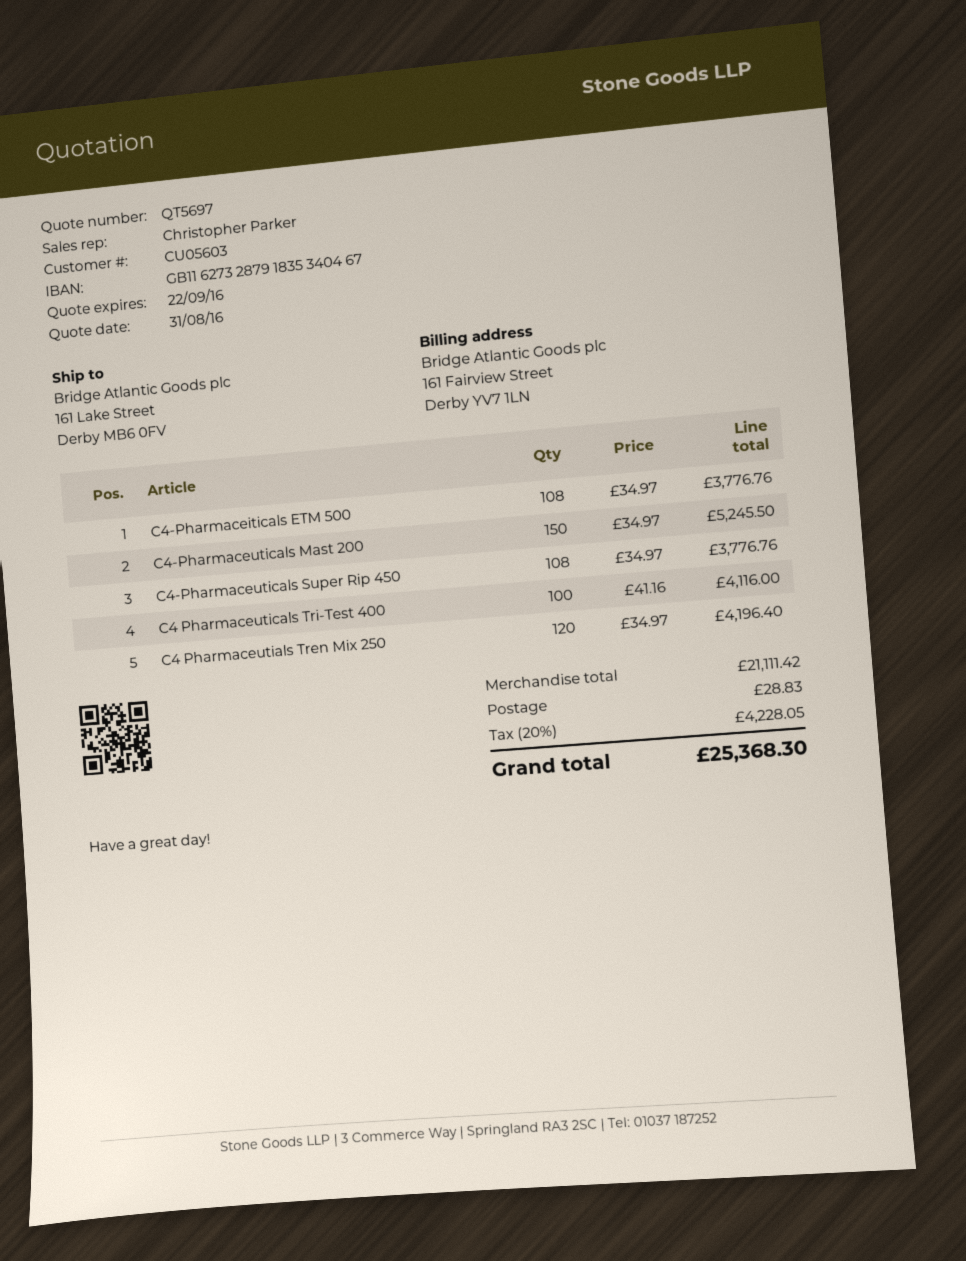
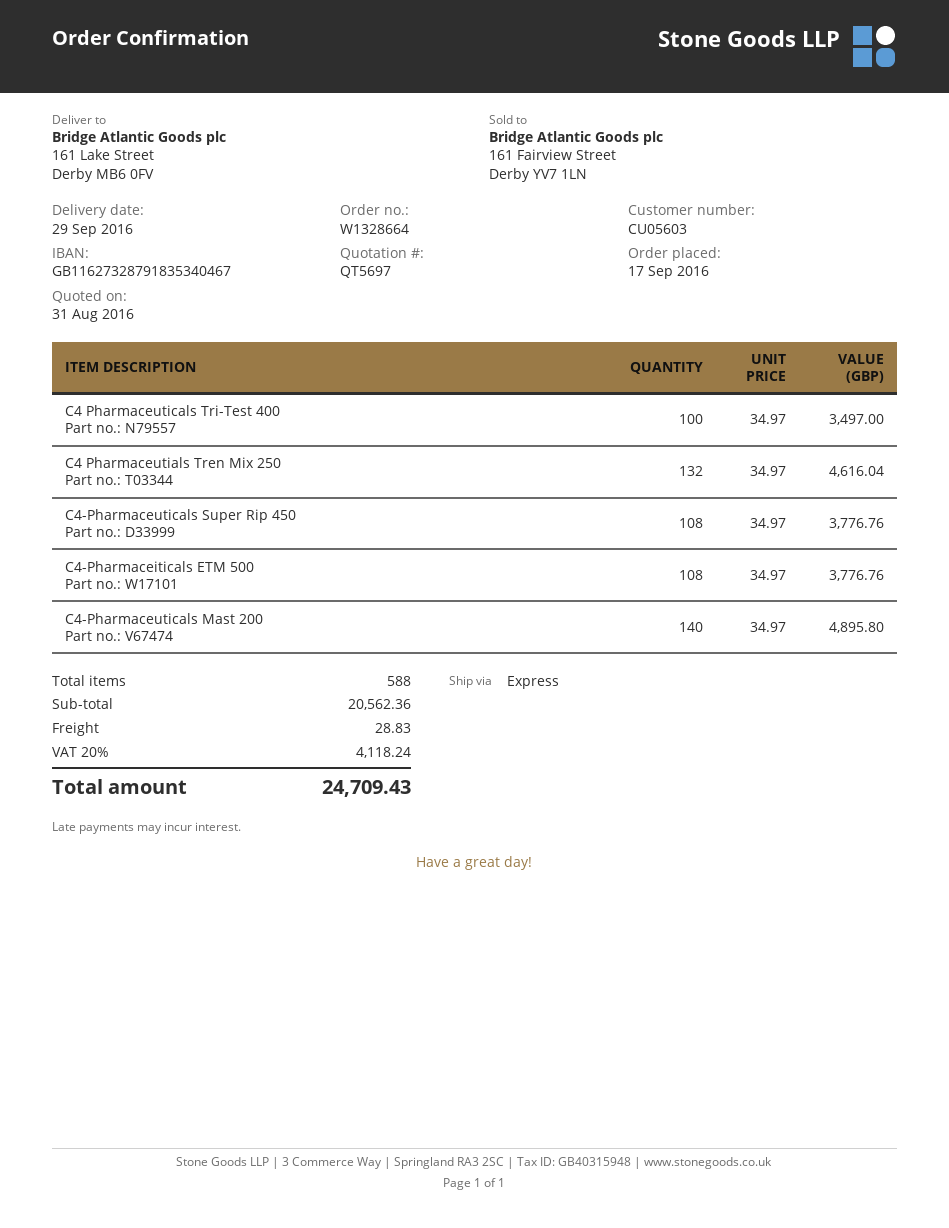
C4-Pharmaceuticals Mast 200: 150 x 34.97 = 5245.50 -> 140 x 34.97 = 4895.80
C4 Pharmaceuticals Tri-Test 400: 100 x 41.16 = 4116.00 -> 100 x 34.97 = 3497.00
C4 Pharmaceutials Tren Mix 250: 120 x 34.97 = 4196.40 -> 132 x 34.97 = 4616.04
subtotal: 21111.42 -> 20562.36
tax: 20% = 4228.05 -> 20% = 4118.24
total: 25368.30 -> 24709.43

